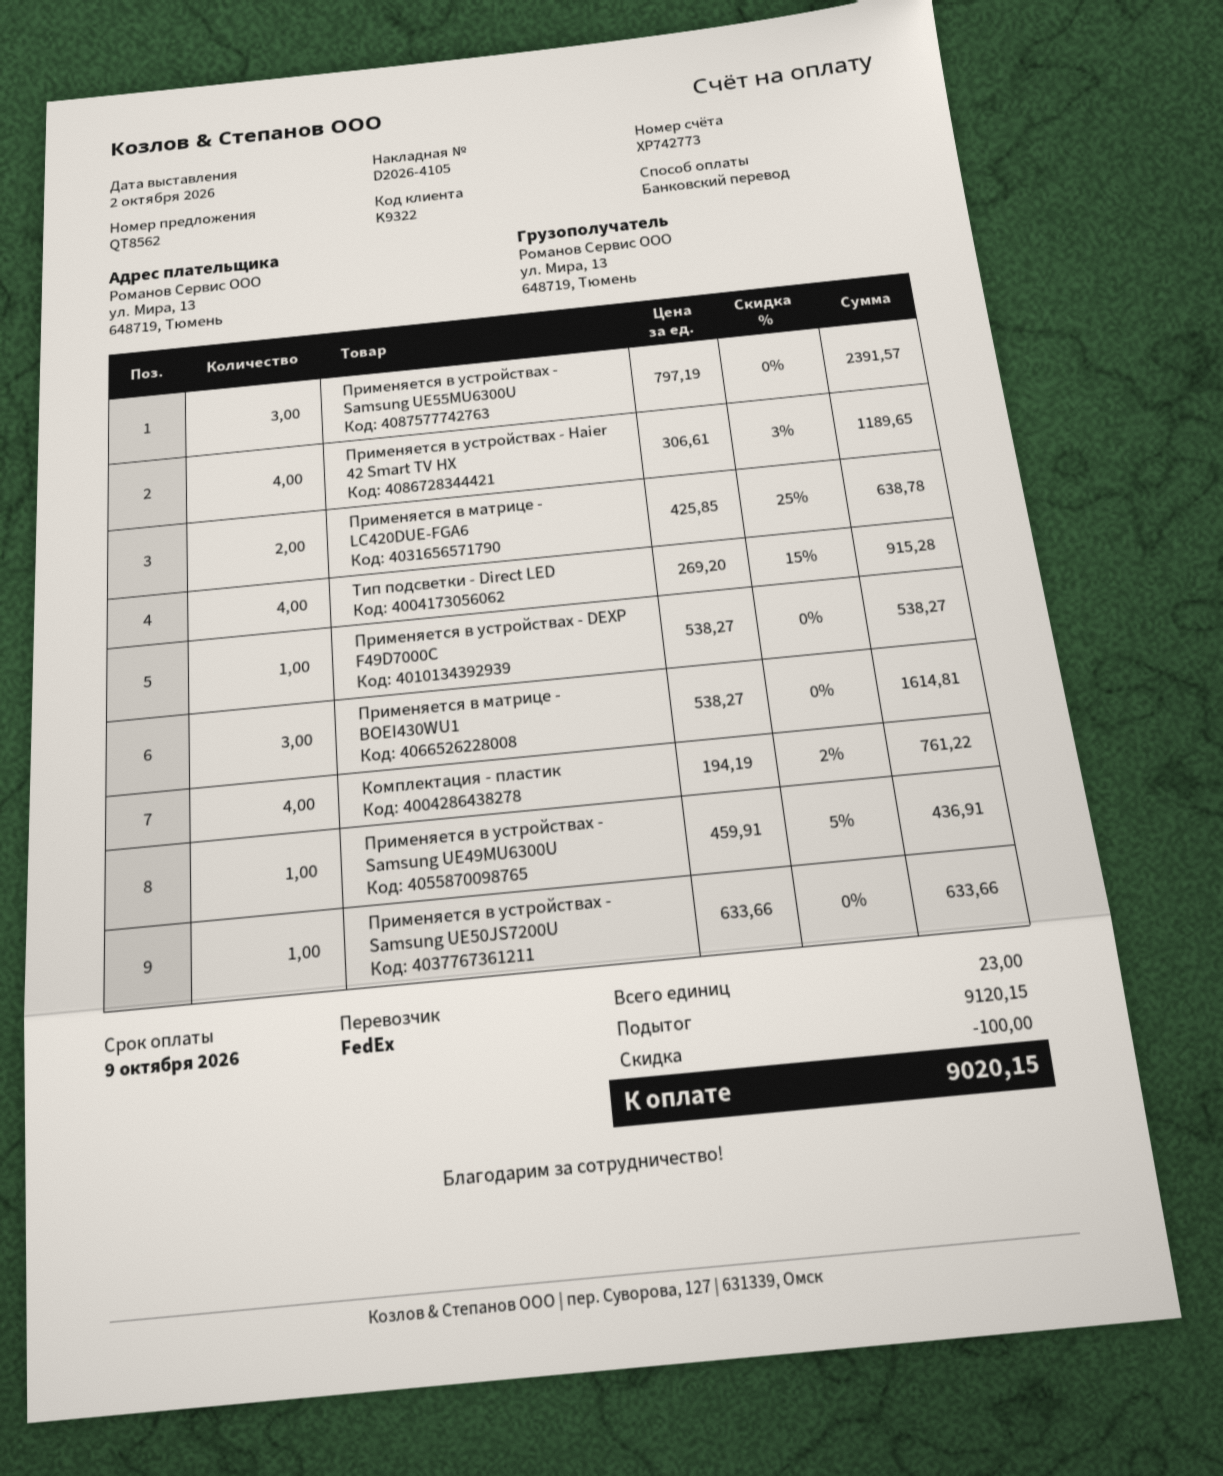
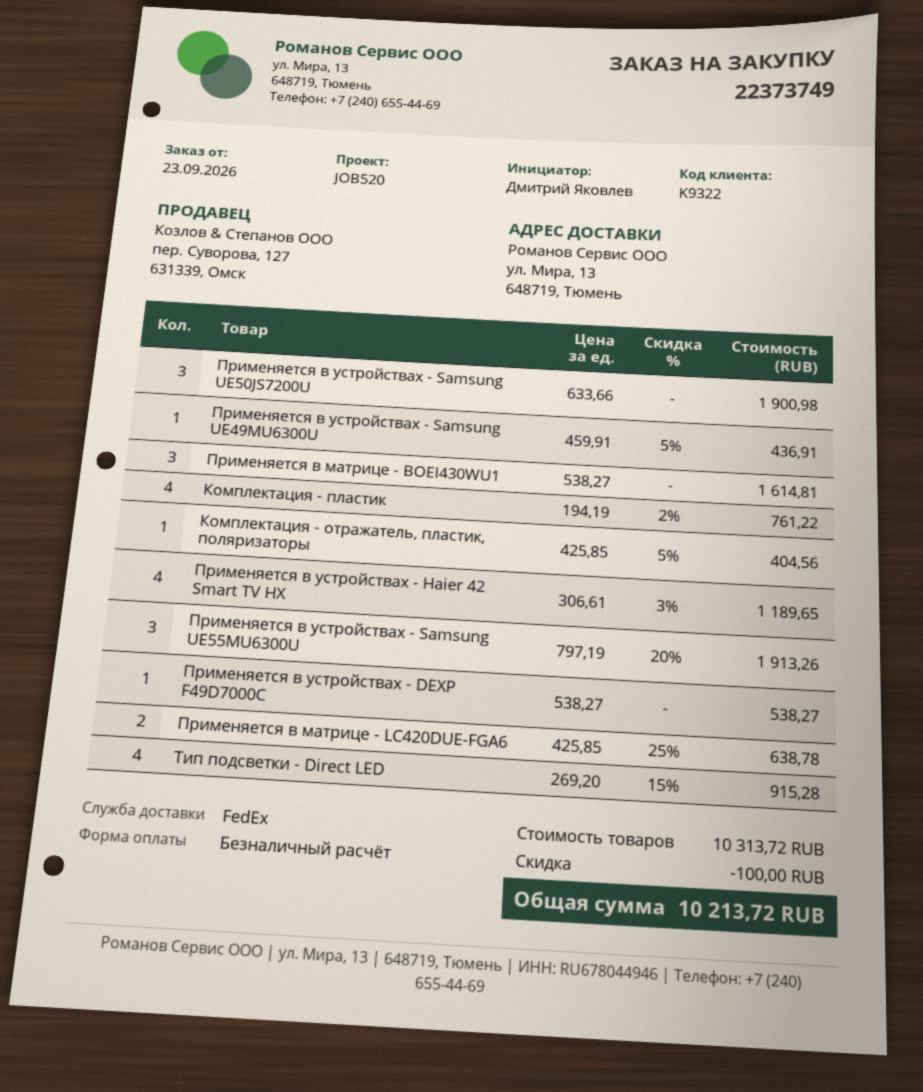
Применяется в устройствах - Samsung UE55MU6300U: 3 x 797.19 = 2391.57 -> 3 x 797.19 - 20% = 1913.26
Применяется в устройствах - Samsung UE50JS7200U: 1 x 633.66 = 633.66 -> 3 x 633.66 = 1900.98
Комплектация - отражатель, пластик, поляризаторы: none -> 1 x 425.85 - 5% = 404.56
subtotal: 9120.15 -> 10313.72
total: 9020.15 -> 10213.72

